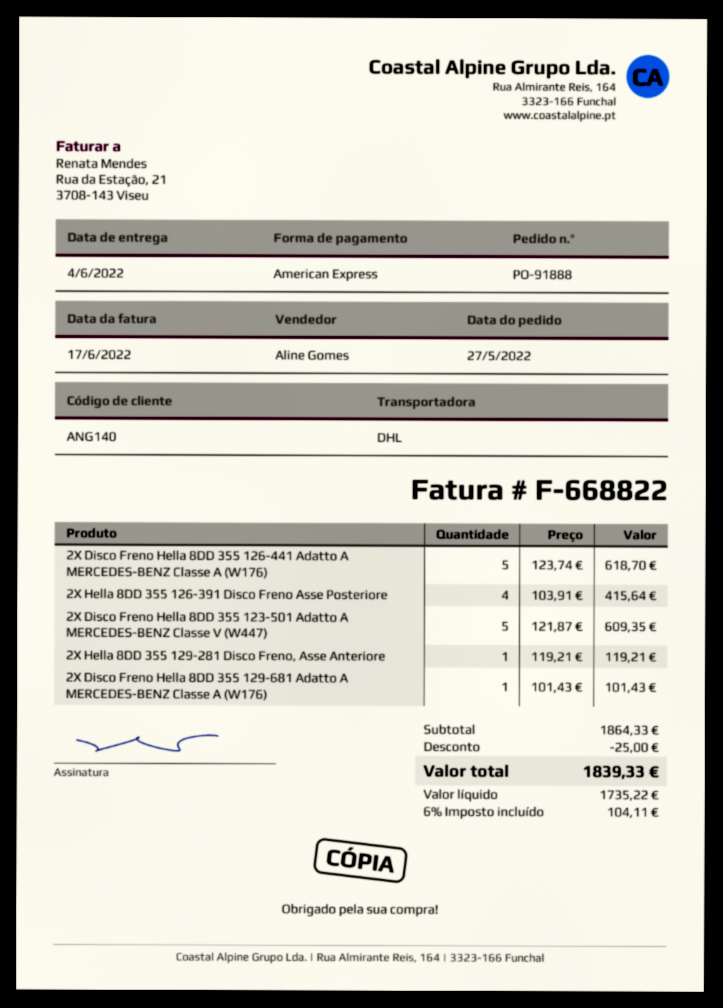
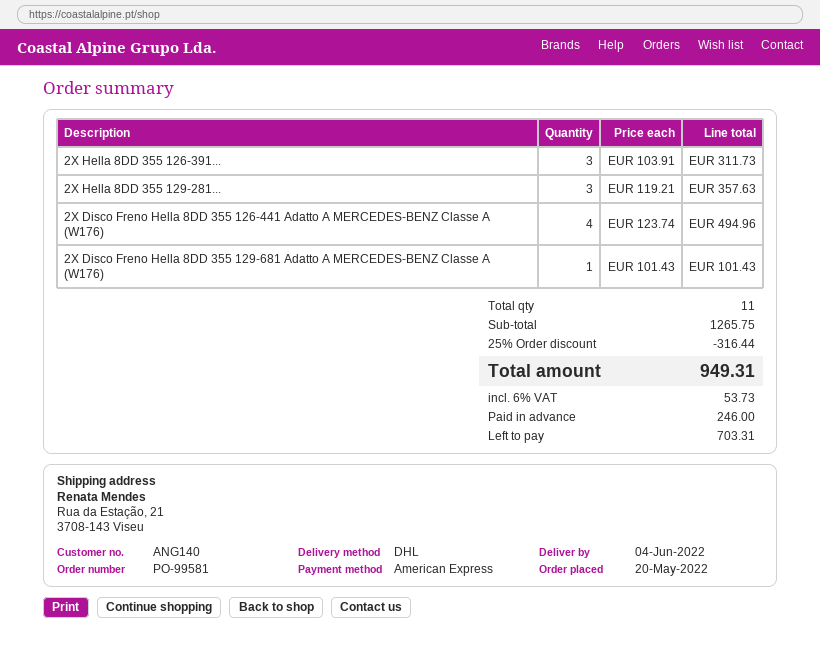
order number: PO-91888 -> PO-99581
order date: 2022-05-27 -> 2022-05-20
2X Disco Freno Hella 8DD 355 126-441 Adatto A MERCEDES-BENZ Classe A (W176): 5 x 123.74 = 618.70 -> 4 x 123.74 = 494.96
2X Hella 8DD 355 126-391 Disco Freno Asse Posteriore: 4 x 103.91 = 415.64 -> 3 x 103.91 = 311.73
2X Disco Freno Hella 8DD 355 123-501 Adatto A MERCEDES-BENZ Classe V (W447): 5 x 121.87 = 609.35 -> none
2X Hella 8DD 355 129-281 Disco Freno, Asse Anteriore: 1 x 119.21 = 119.21 -> 3 x 119.21 = 357.63
subtotal: 1864.33 -> 1265.75
discount: 25.00 -> 316.44
tax: 6% = 104.11 -> 6% = 53.73
total: 1839.33 -> 949.31

